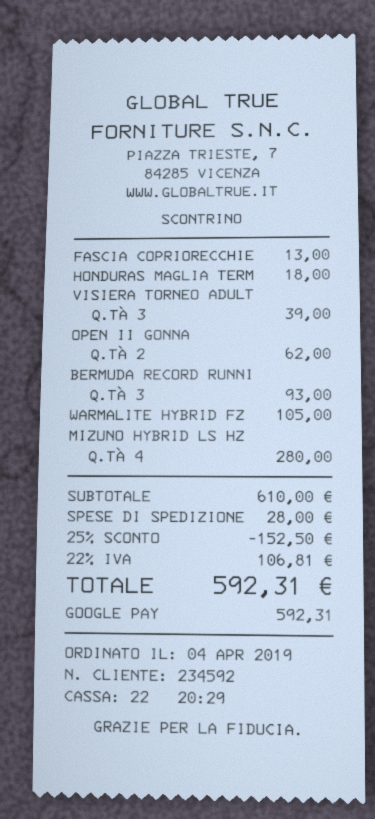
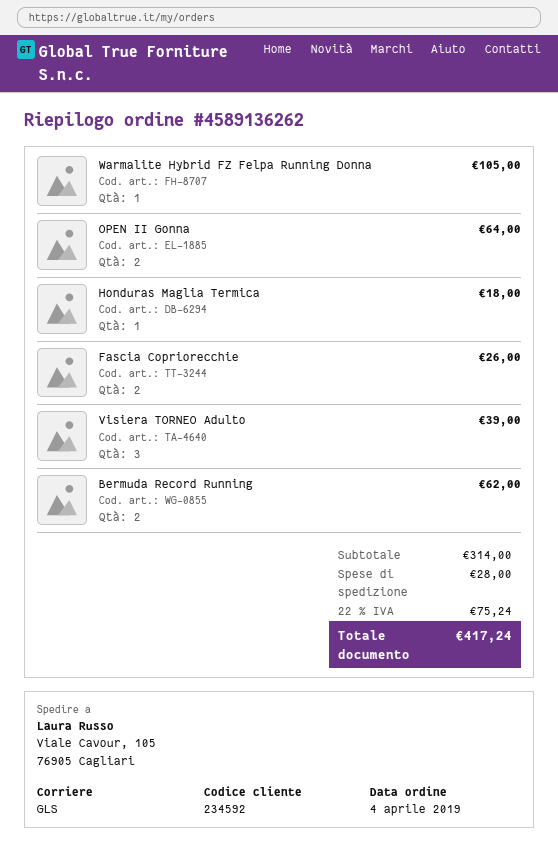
FASCIA COPRIORECCHIE: 1 for 13.00 -> 2 for 26.00
OPEN II GONNA: 2 for 62.00 -> 2 for 64.00
BERMUDA RECORD RUNNI: 3 for 93.00 -> 2 for 62.00
MIZUNO HYBRID LS HZ: 4 for 280.00 -> none
subtotal: 610.00 -> 314.00
discount: 25% = 152.50 -> none
tax: 22% = 106.81 -> 22% = 75.24
total: 592.31 -> 417.24

